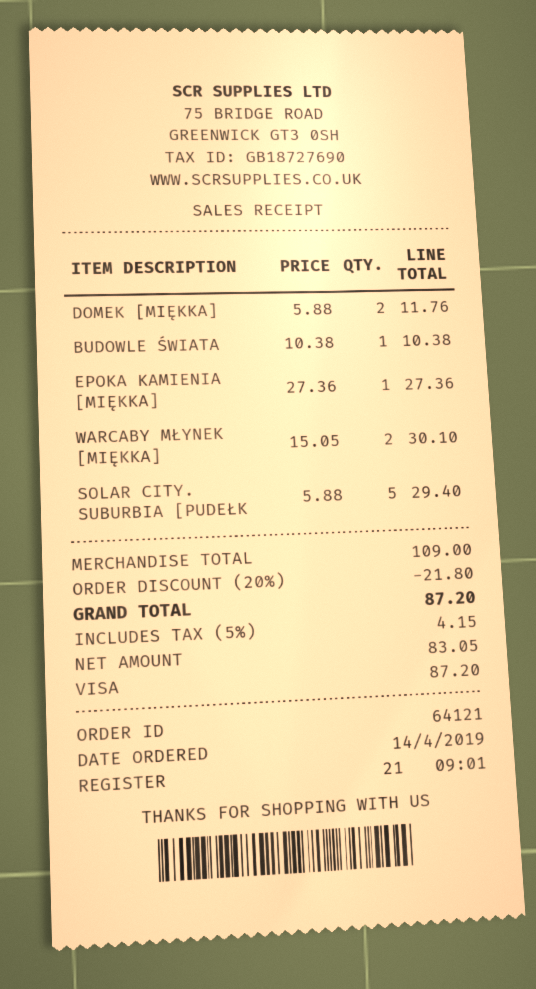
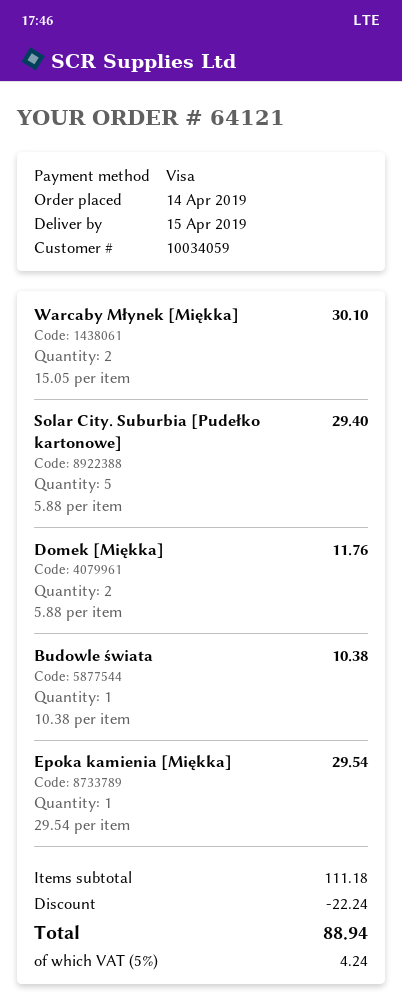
EPOKA KAMIENIA [MIĘKKA]: 1 x 27.36 = 27.36 -> 1 x 29.54 = 29.54
subtotal: 109.00 -> 111.18
discount: 21.80 -> 22.24
tax: 5% = 4.15 -> 5% = 4.24
total: 87.20 -> 88.94

